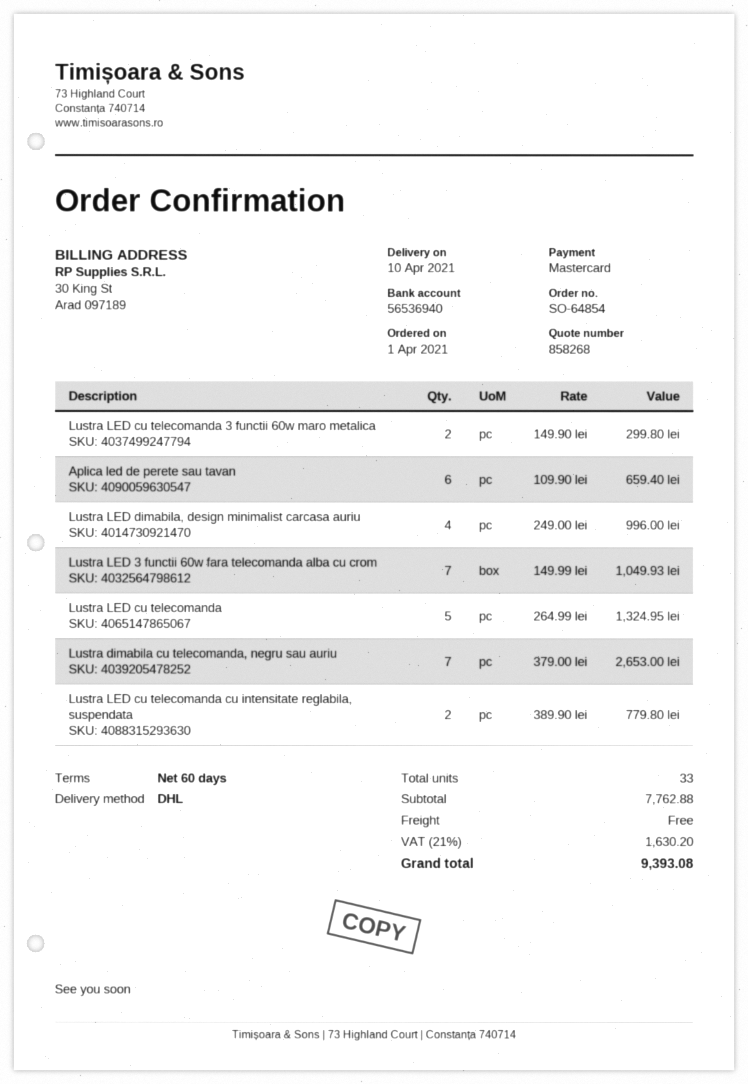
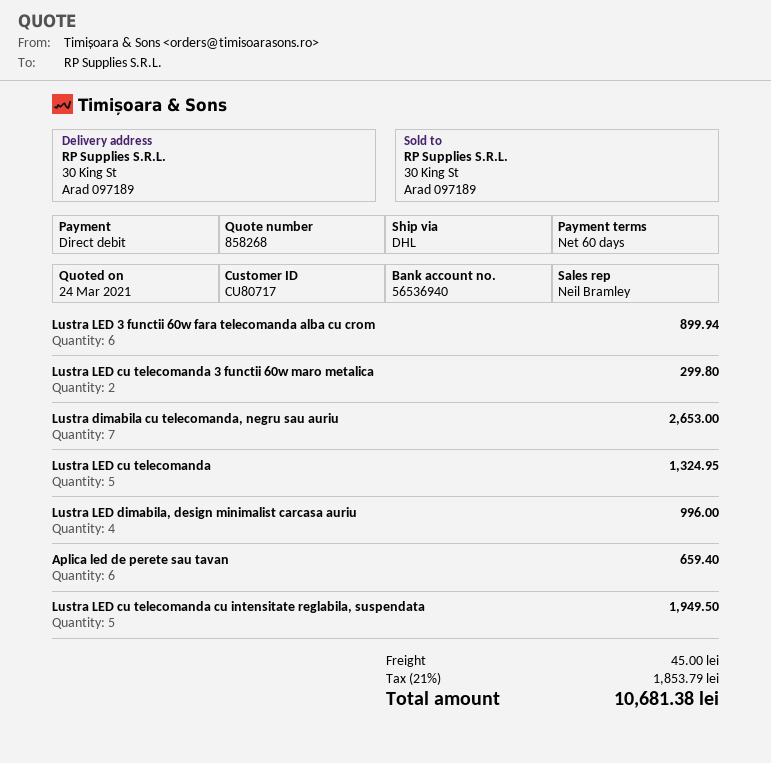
payment method: Mastercard -> direct debit
Lustra LED 3 functii 60w fara telecomanda alba cu crom: 7 for 1049.93 -> 6 for 899.94
Lustra LED cu telecomanda cu intensitate reglabila, suspendata: 2 for 779.80 -> 5 for 1949.50
shipping: 0.00 -> 45.00
tax: 21% = 1630.20 -> 21% = 1853.79
total: 9393.08 -> 10681.38

